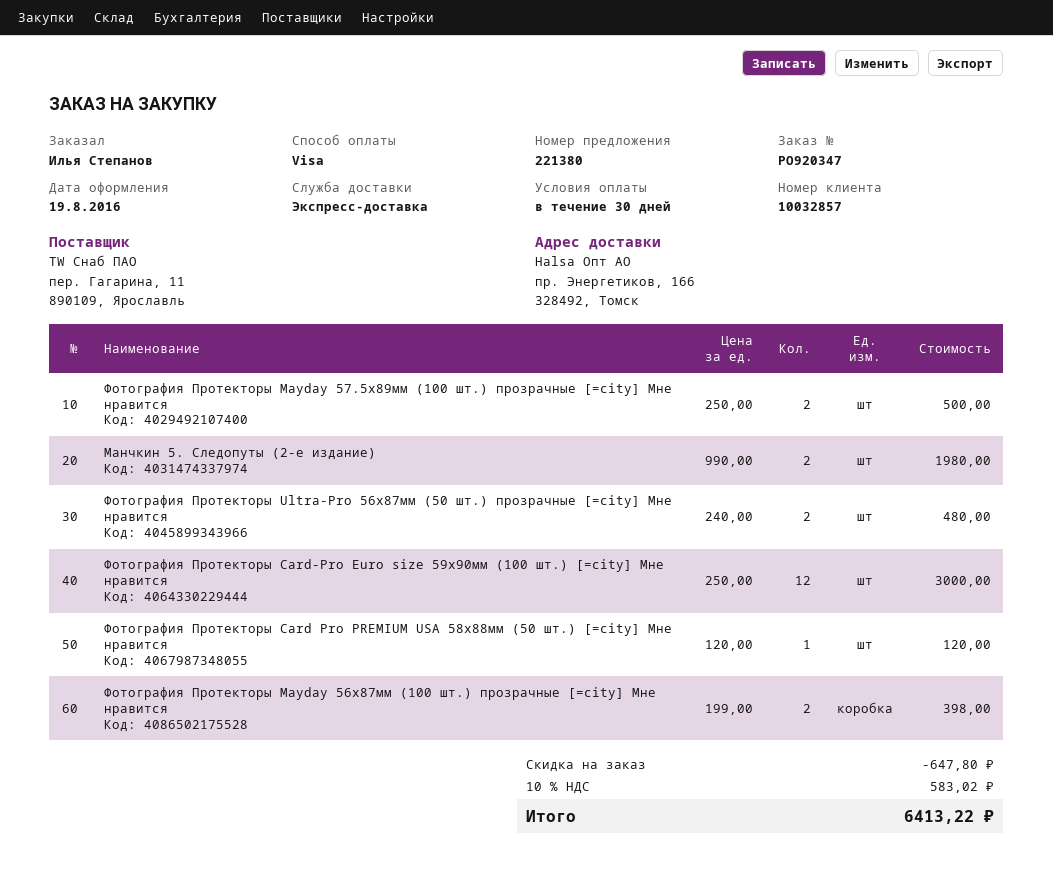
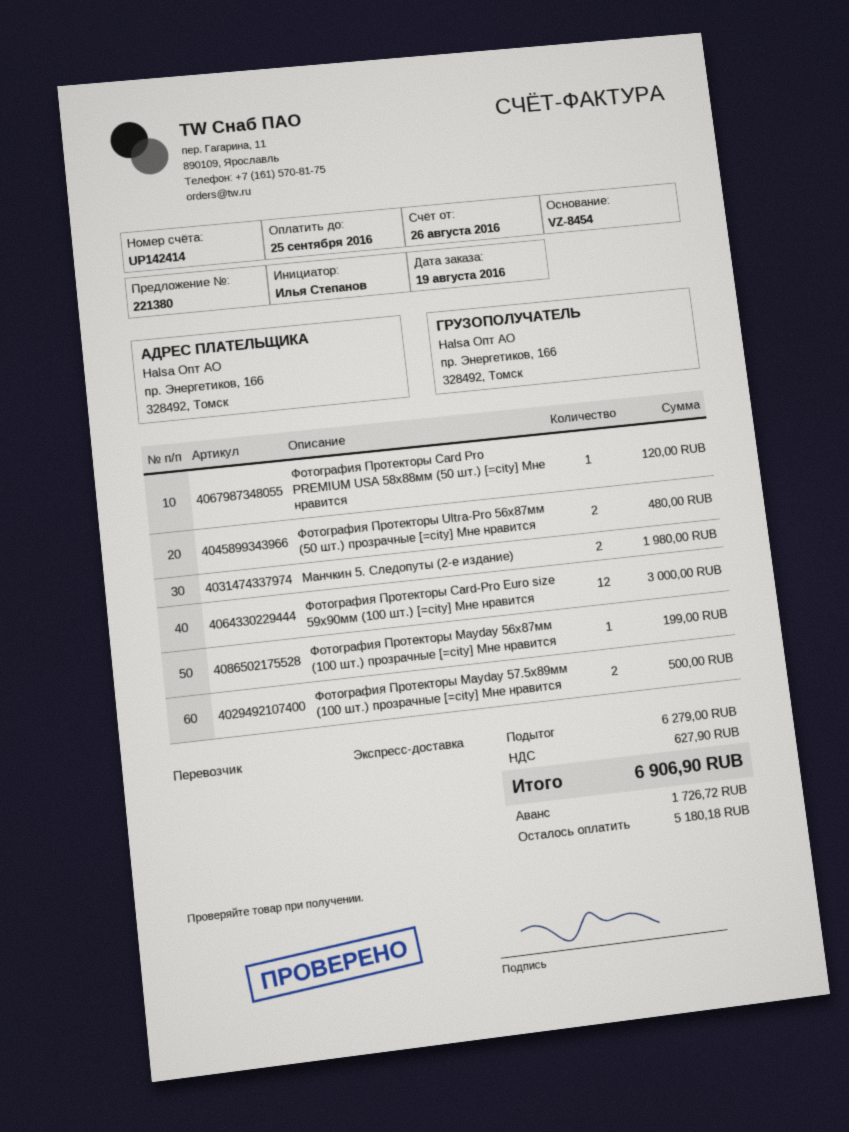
Фотография Протекторы Mayday 56х87мм (100 шт.) прозрачные [=city] Мне нравится: 2 for 398.00 -> 1 for 199.00
discount: 647.80 -> none
tax: 583.02 -> 627.90
total: 6413.22 -> 6906.90

